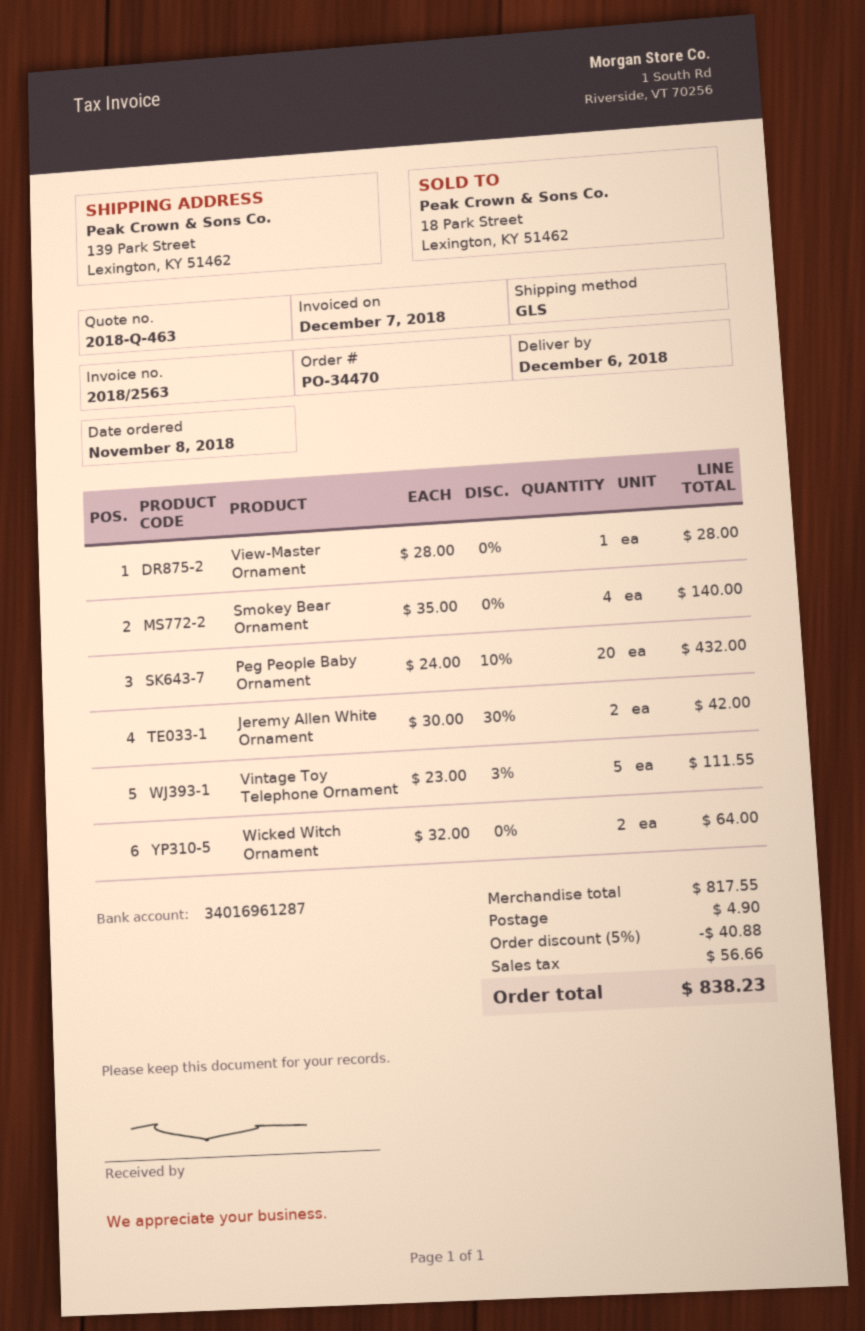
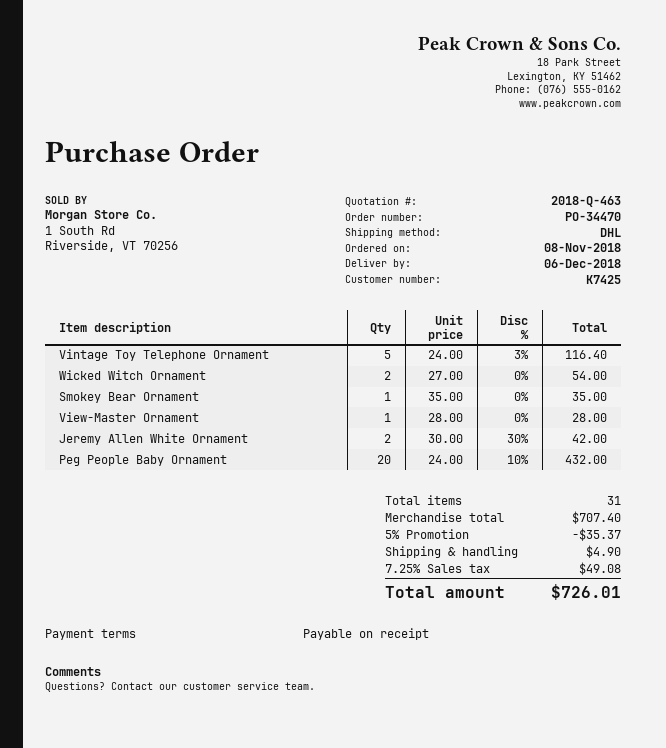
shipping method: GLS -> DHL
Smokey Bear Ornament: 4 x 35.00 = 140.00 -> 1 x 35.00 = 35.00
Vintage Toy Telephone Ornament: 5 x 23.00 - 3% = 111.55 -> 5 x 24.00 - 3% = 116.40
Wicked Witch Ornament: 2 x 32.00 = 64.00 -> 2 x 27.00 = 54.00
subtotal: 817.55 -> 707.40
discount: 5% = 40.88 -> 5% = 35.37
tax: 56.66 -> 49.08
total: 838.23 -> 726.01

